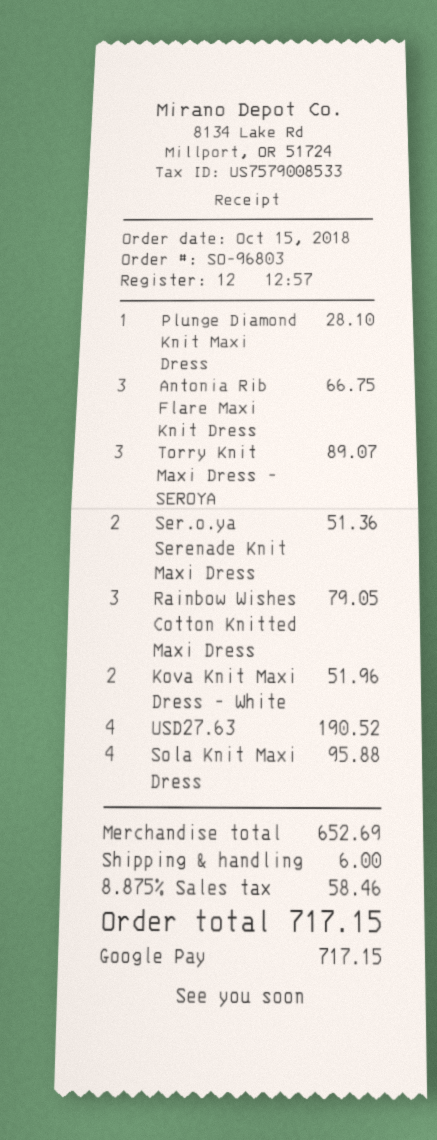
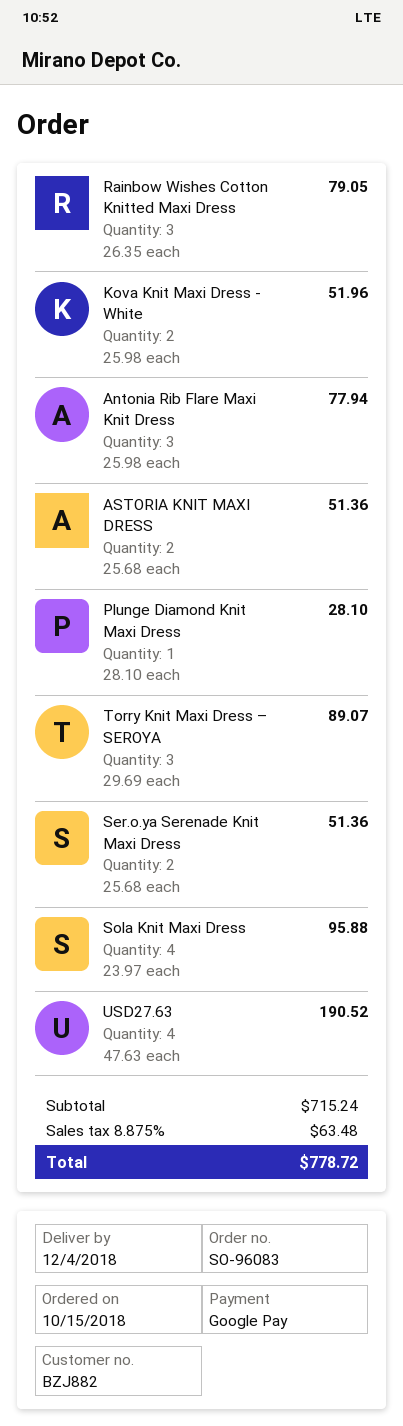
order number: SO-96803 -> SO-96083
Antonia Rib Flare Maxi Knit Dress: 3 for 66.75 -> 3 for 77.94
ASTORIA KNIT MAXI DRESS: none -> 2 for 51.36
subtotal: 652.69 -> 715.24
shipping: 6.00 -> none
tax: 8.875% = 58.46 -> 8.875% = 63.48
total: 717.15 -> 778.72

